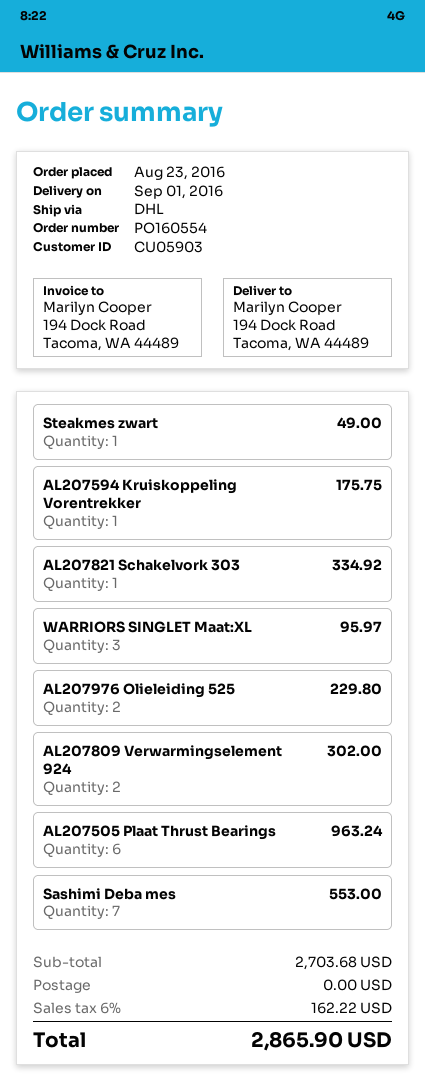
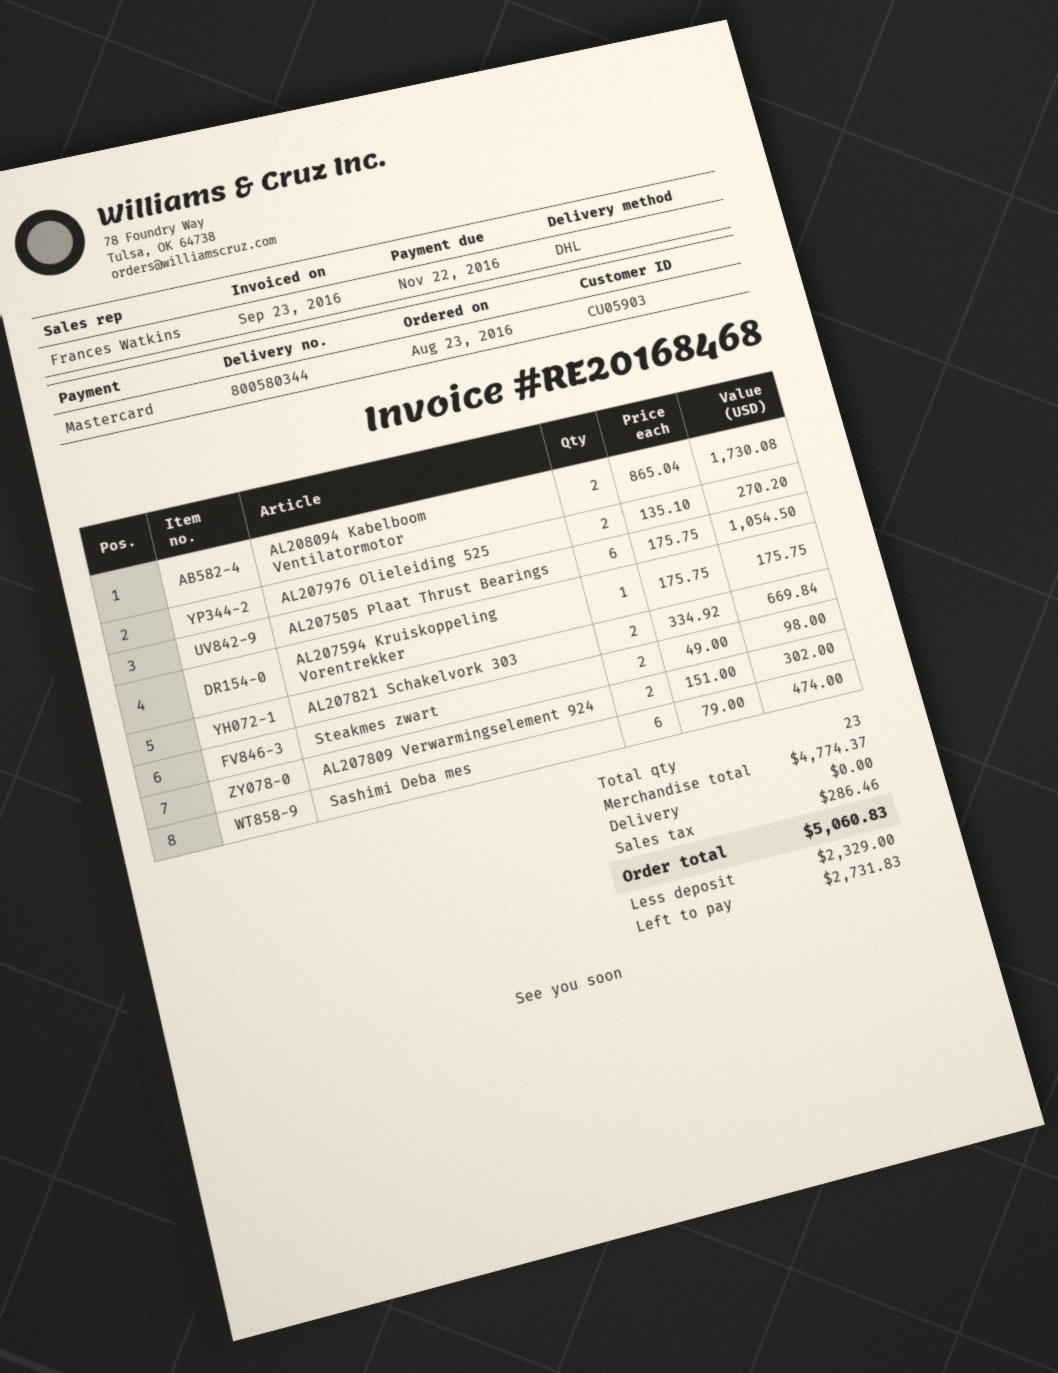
Steakmes zwart: 1 for 49.00 -> 2 for 98.00
AL207821 Schakelvork 303: 1 for 334.92 -> 2 for 669.84
WARRIORS SINGLET Maat:XL: 3 for 95.97 -> none
AL207976 Olieleiding 525: 2 for 229.80 -> 2 for 270.20
AL207505 Plaat Thrust Bearings: 6 for 963.24 -> 6 for 1054.50
Sashimi Deba mes: 7 for 553.00 -> 6 for 474.00
AL208094 Kabelboom Ventilatormotor: none -> 2 for 1730.08
subtotal: 2703.68 -> 4774.37
tax: 162.22 -> 286.46
total: 2865.90 -> 5060.83

